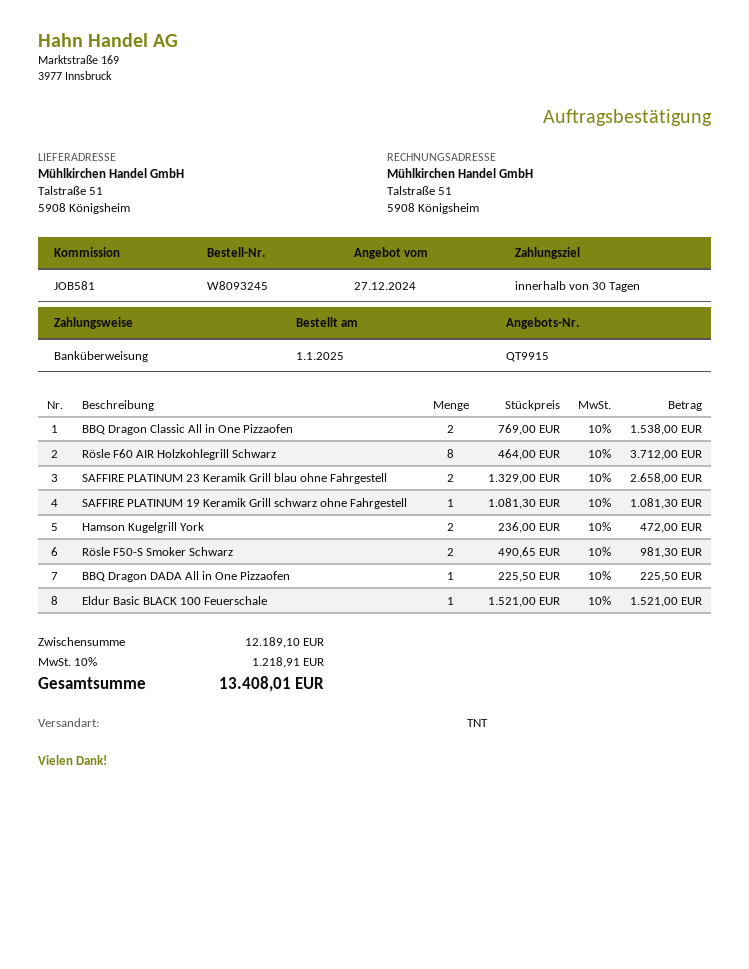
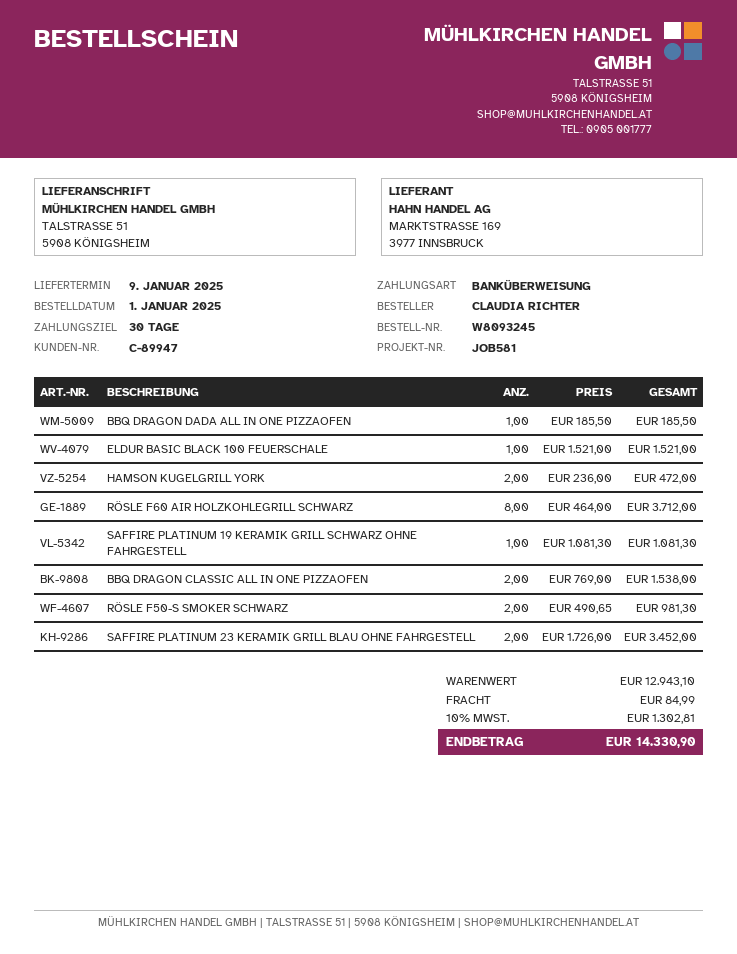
SAFFIRE PLATINUM 23 Keramik Grill blau ohne Fahrgestell: 2 x 1329.00 = 2658.00 -> 2 x 1726.00 = 3452.00
BBQ Dragon DADA All in One Pizzaofen: 1 x 225.50 = 225.50 -> 1 x 185.50 = 185.50
subtotal: 12189.10 -> 12943.10
shipping: none -> 84.99
tax: 10% = 1218.91 -> 10% = 1302.81
total: 13408.01 -> 14330.90

